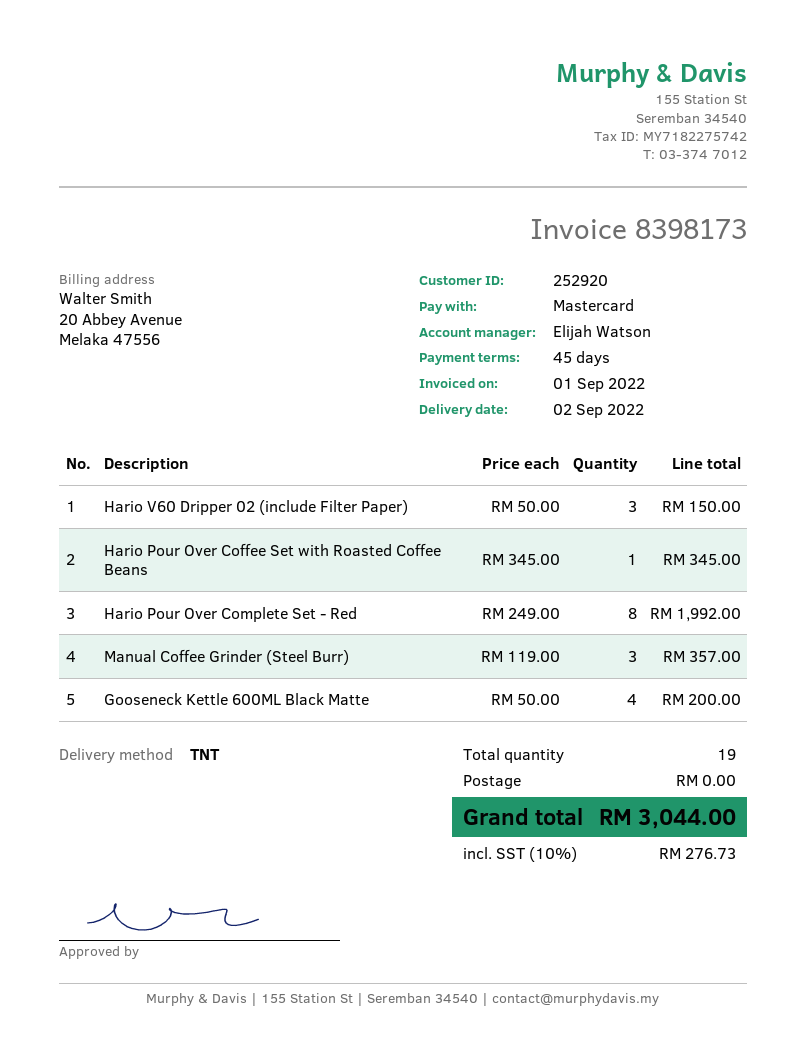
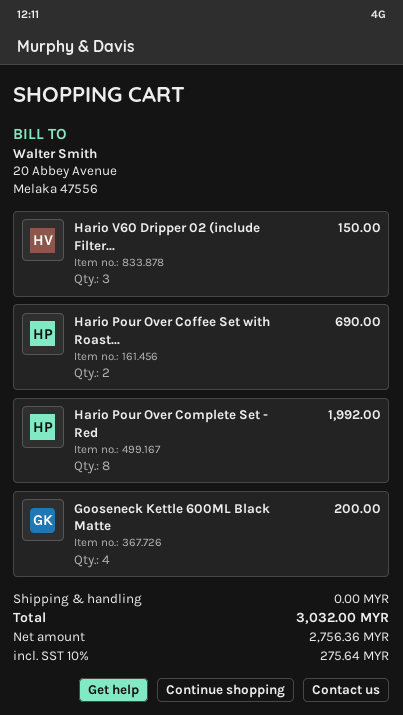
Hario Pour Over Coffee Set with Roasted Coffee Beans: 1 for 345.00 -> 2 for 690.00
Manual Coffee Grinder (Steel Burr): 3 for 357.00 -> none
tax: 10% = 276.73 -> 10% = 275.64
total: 3044.00 -> 3032.00

